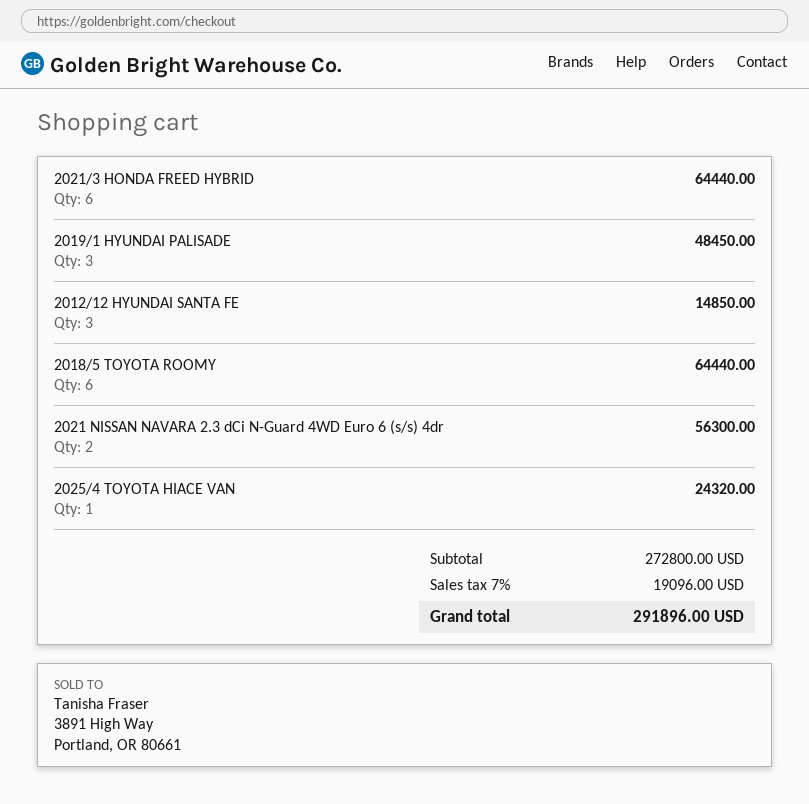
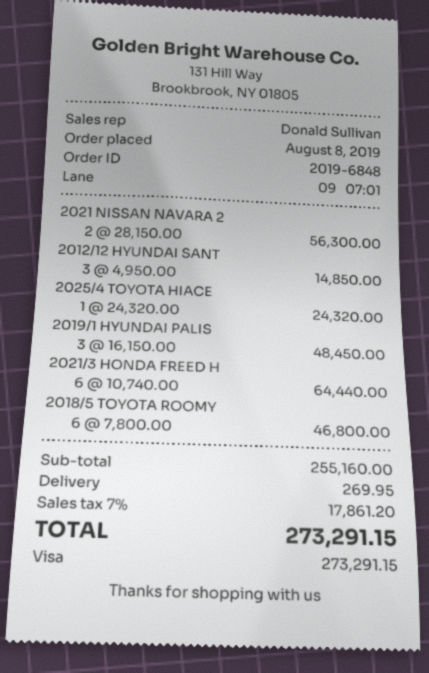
2018/5 TOYOTA ROOMY: 6 for 64440.00 -> 6 for 46800.00
subtotal: 272800.00 -> 255160.00
shipping: none -> 269.95
tax: 7% = 19096.00 -> 7% = 17861.20
total: 291896.00 -> 273291.15

